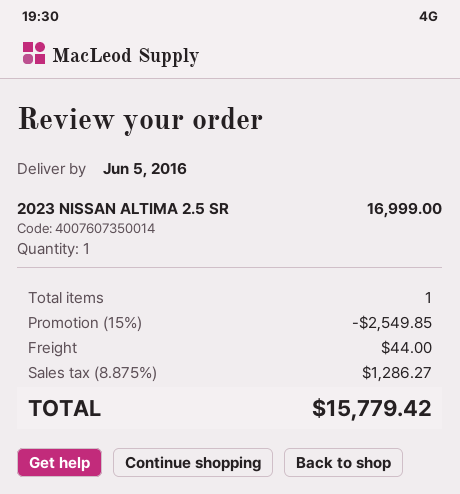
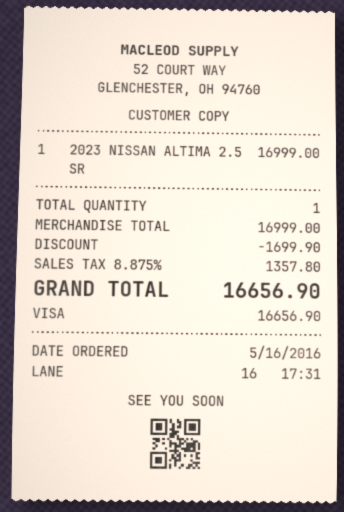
discount: 2549.85 -> 1699.90
shipping: 44.00 -> none
tax: 8.875% = 1286.27 -> 8.875% = 1357.80
total: 15779.42 -> 16656.90

